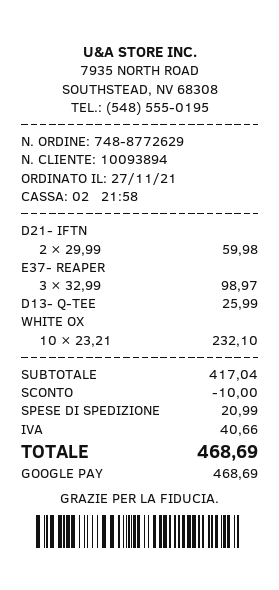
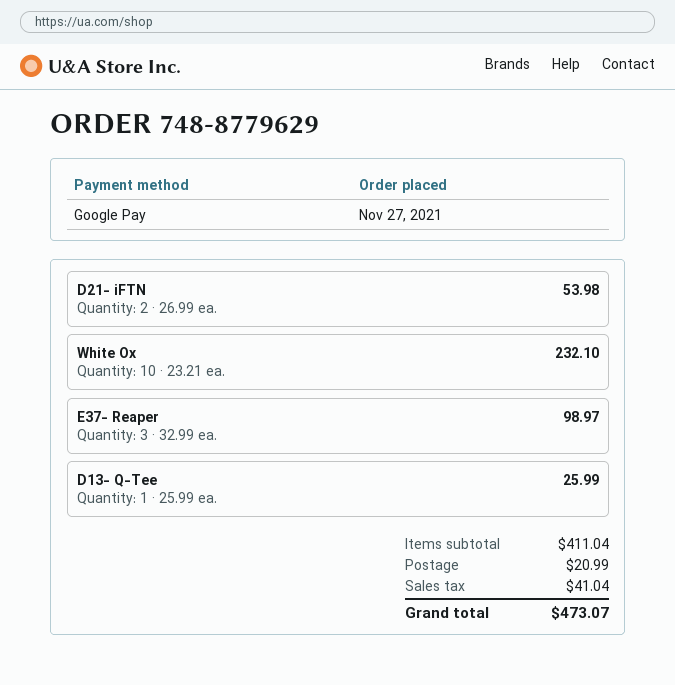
order number: 748-8772629 -> 748-8779629
D21- IFTN: 2 x 29.99 = 59.98 -> 2 x 26.99 = 53.98
subtotal: 417.04 -> 411.04
discount: 10.00 -> none
tax: 40.66 -> 41.04
total: 468.69 -> 473.07

